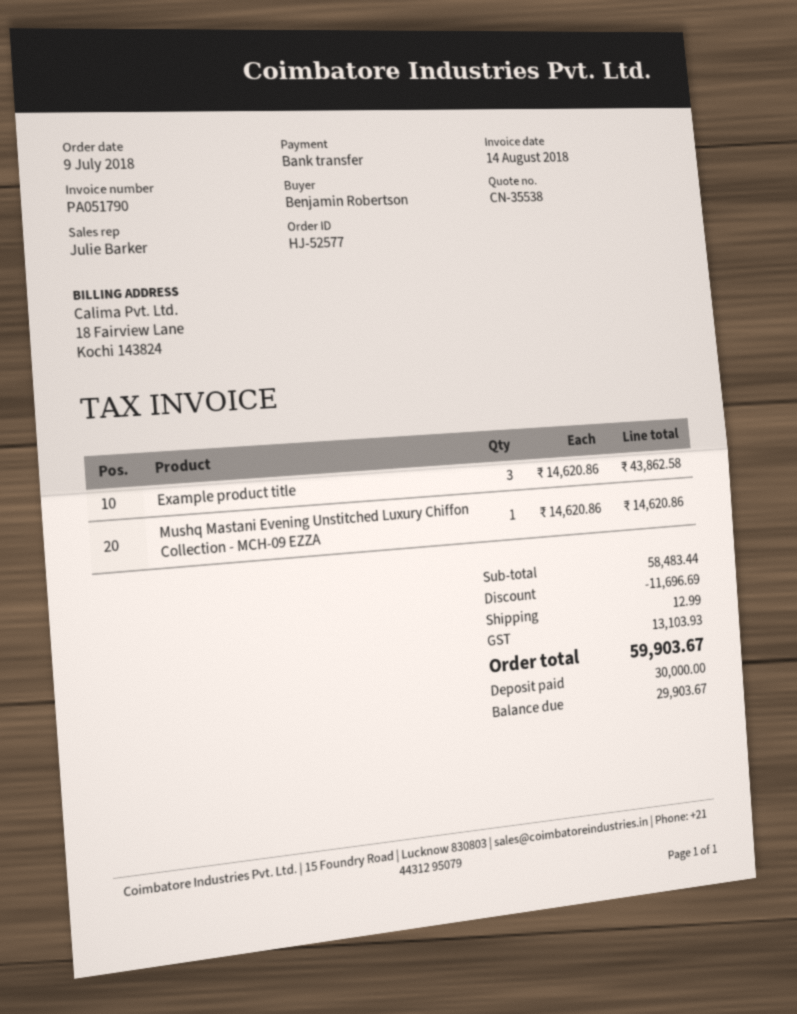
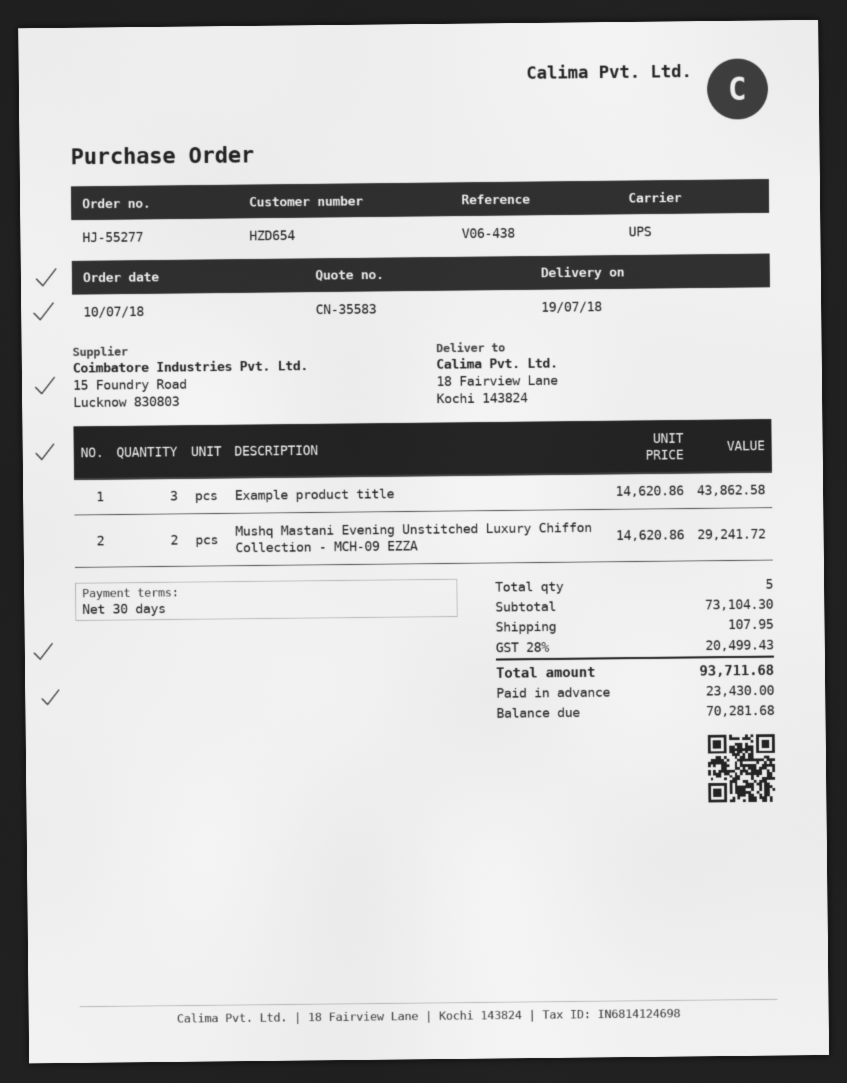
quote number: CN-35538 -> CN-35583
order number: HJ-52577 -> HJ-55277
order date: 2018-07-09 -> 2018-07-10
Mushq Mastani Evening Unstitched Luxury Chiffon Collection - MCH-09 EZZA: 1 x 14620.86 = 14620.86 -> 2 x 14620.86 = 29241.72
subtotal: 58483.44 -> 73104.30
discount: 11696.69 -> none
shipping: 12.99 -> 107.95
tax: 13103.93 -> 20499.43
total: 59903.67 -> 93711.68
deposit: 30000.00 -> 23430.00
balance: 29903.67 -> 70281.68

